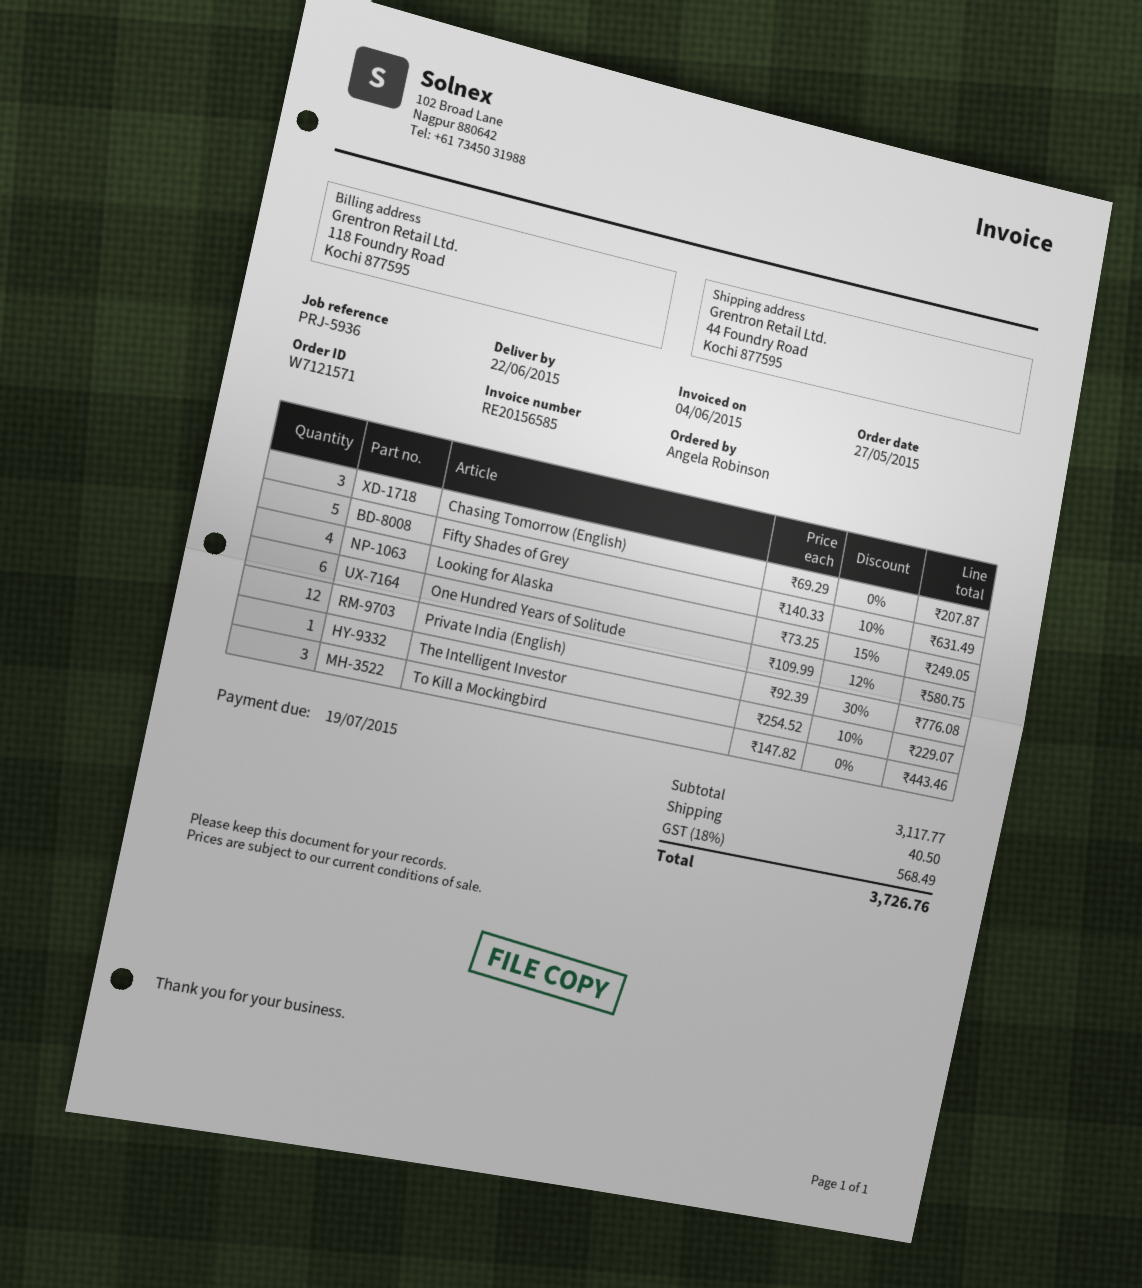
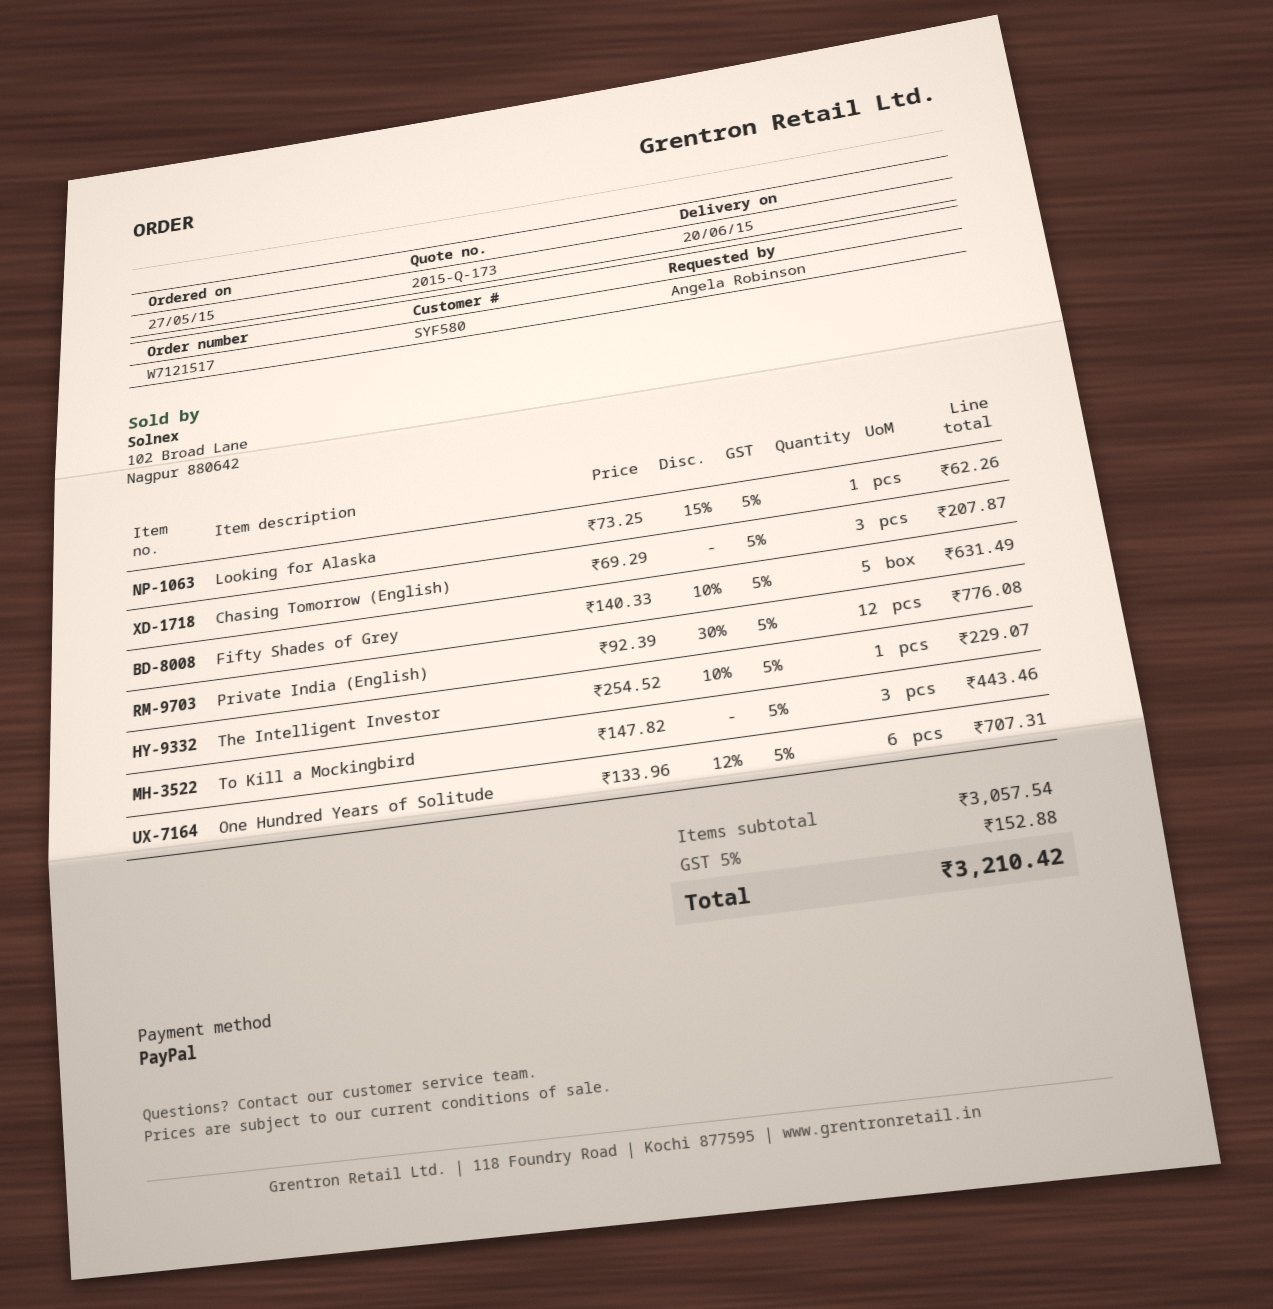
order number: W7121571 -> W7121517
delivery date: 2015-06-22 -> 2015-06-20
Looking for Alaska: 4 x 73.25 - 15% = 249.05 -> 1 x 73.25 - 15% = 62.26
One Hundred Years of Solitude: 6 x 109.99 - 12% = 580.75 -> 6 x 133.96 - 12% = 707.31
subtotal: 3117.77 -> 3057.54
shipping: 40.50 -> none
tax: 18% = 568.49 -> 5% = 152.88
total: 3726.76 -> 3210.42

